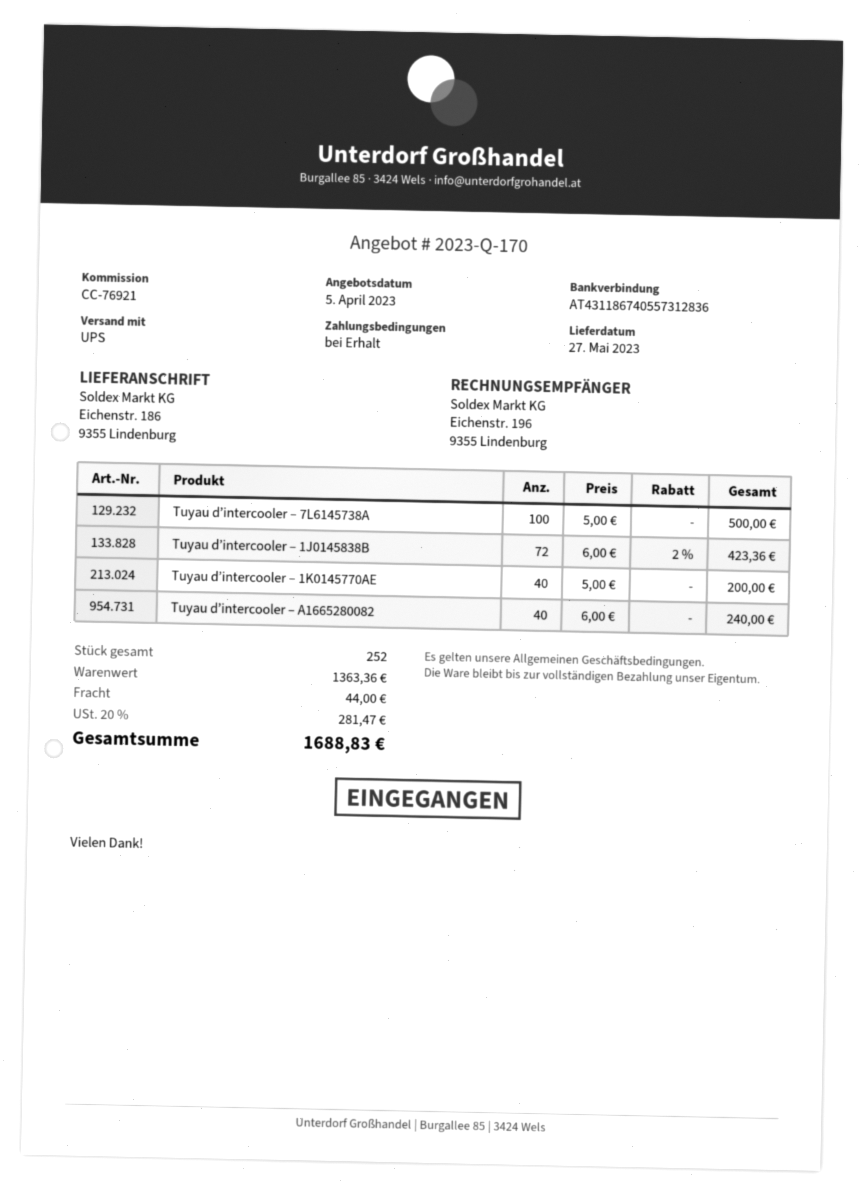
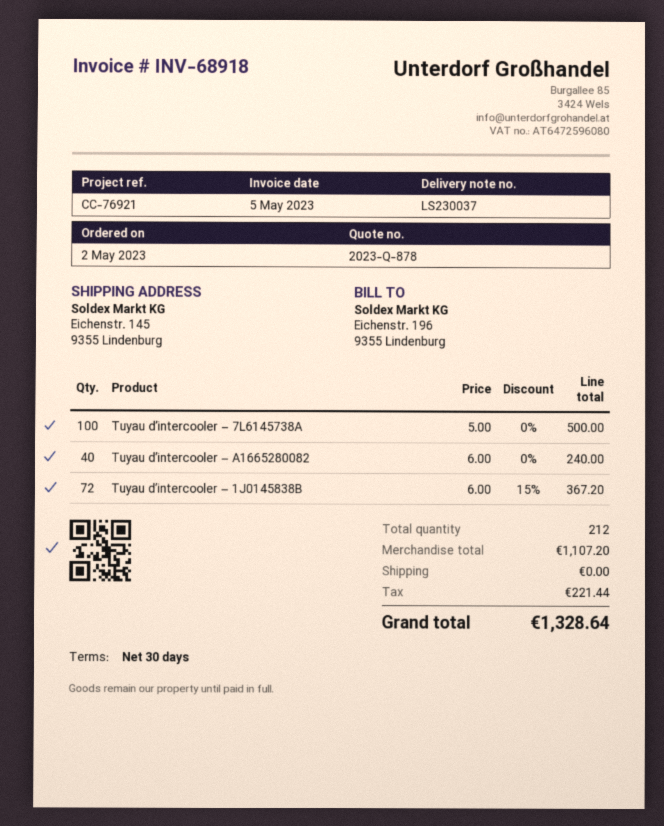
quote number: 2023-Q-170 -> 2023-Q-878
payment terms: on receipt -> 30 days
ship to: Eichenstr. 186, 9355 Lindenburg -> Eichenstr. 145, 9355 Lindenburg
Tuyau d’intercooler – 1J0145838B: 72 x 6.00 - 2% = 423.36 -> 72 x 6.00 - 15% = 367.20
Tuyau d’intercooler – 1K0145770AE: 40 x 5.00 = 200.00 -> none
total quantity: 252 -> 212
subtotal: 1363.36 -> 1107.20
shipping: 44.00 -> 0.00
tax: 281.47 -> 221.44
total: 1688.83 -> 1328.64

